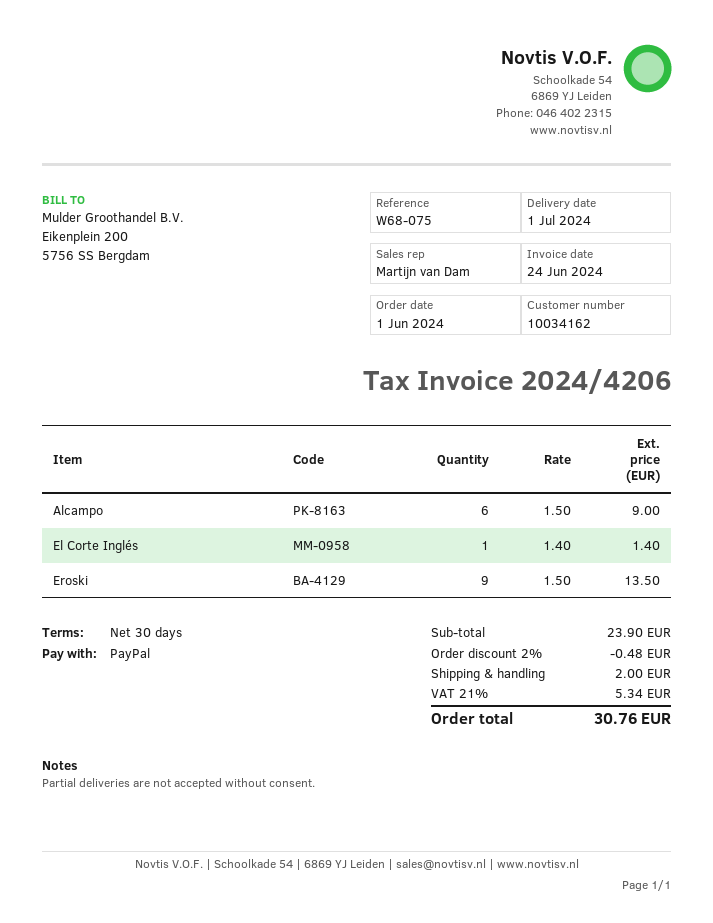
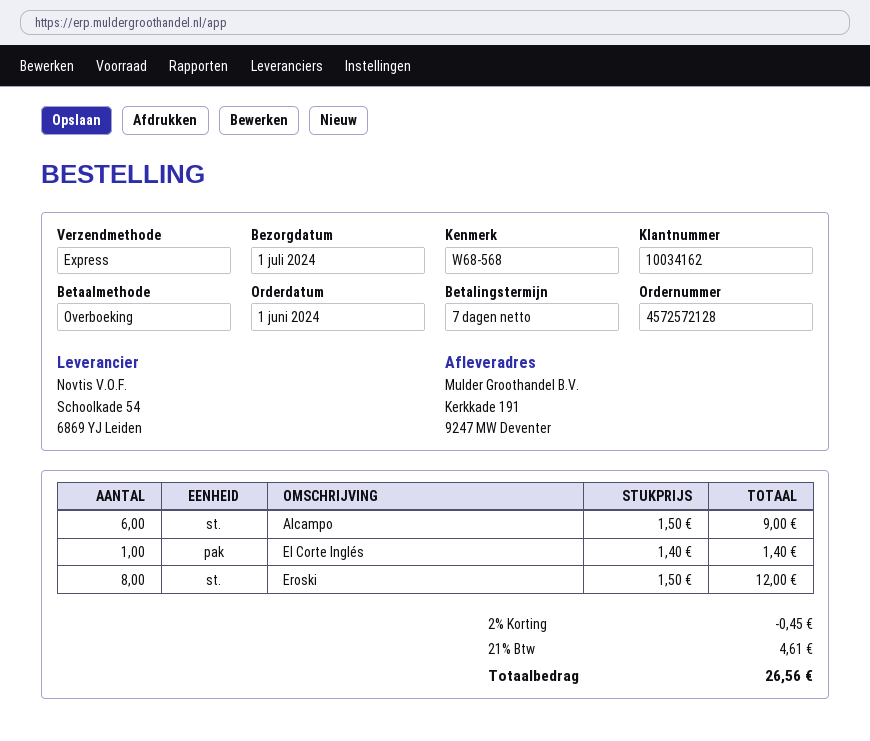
payment terms: 30 days -> 7 days
reference: W68-075 -> W68-568
payment method: PayPal -> bank transfer
Eroski: 9 x 1.50 = 13.50 -> 8 x 1.50 = 12.00
discount: 2% = 0.48 -> 2% = 0.45
shipping: 2.00 -> none
tax: 21% = 5.34 -> 21% = 4.61
total: 30.76 -> 26.56

